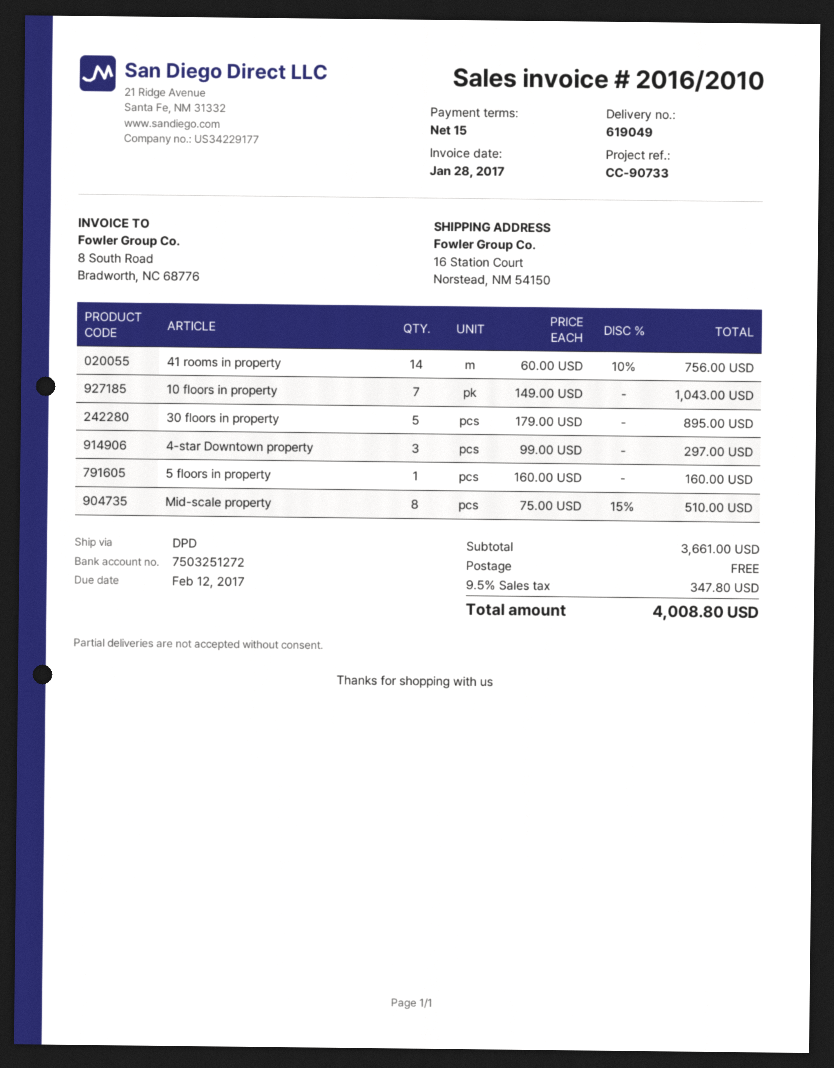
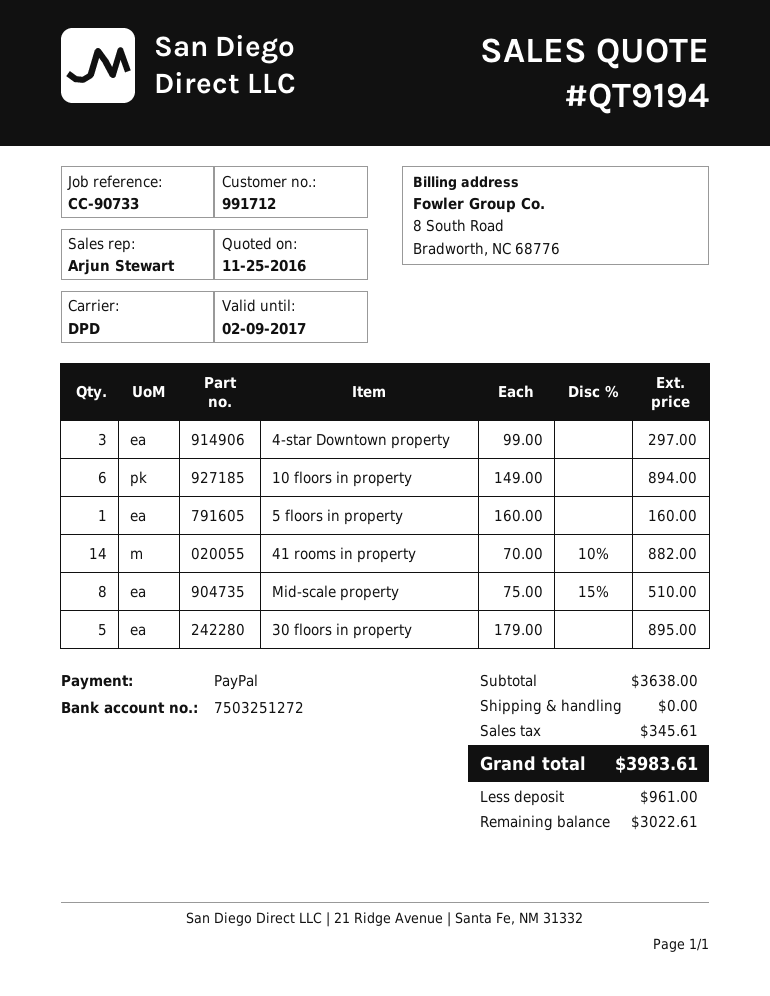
41 rooms in property: 14 x 60.00 - 10% = 756.00 -> 14 x 70.00 - 10% = 882.00
10 floors in property: 7 x 149.00 = 1043.00 -> 6 x 149.00 = 894.00
subtotal: 3661.00 -> 3638.00
tax: 347.80 -> 345.61
total: 4008.80 -> 3983.61

